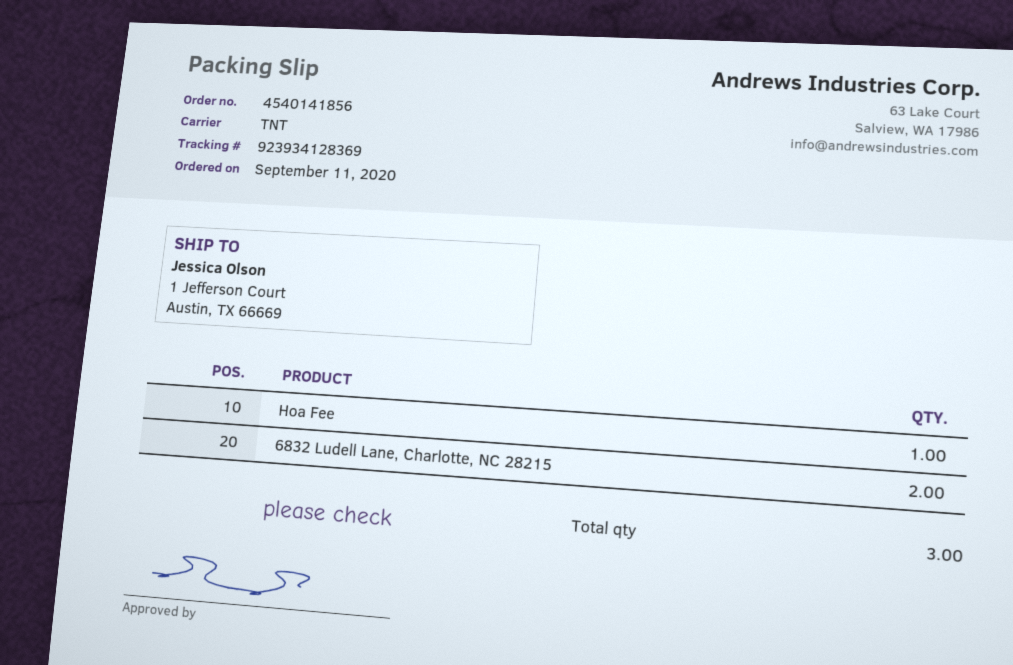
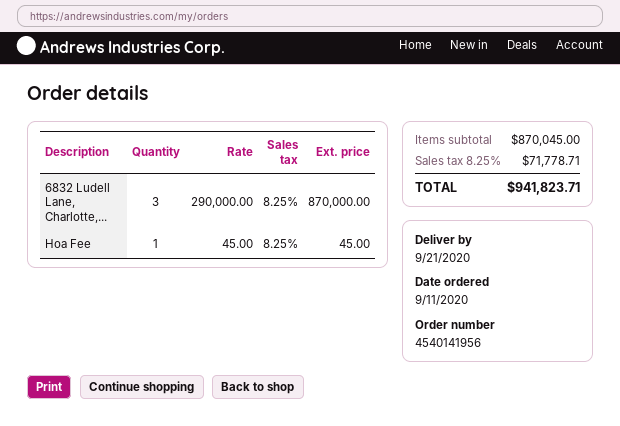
order number: 4540141856 -> 4540141956
6832 Ludell Lane, Charlotte, NC 28215: 2 -> 3

